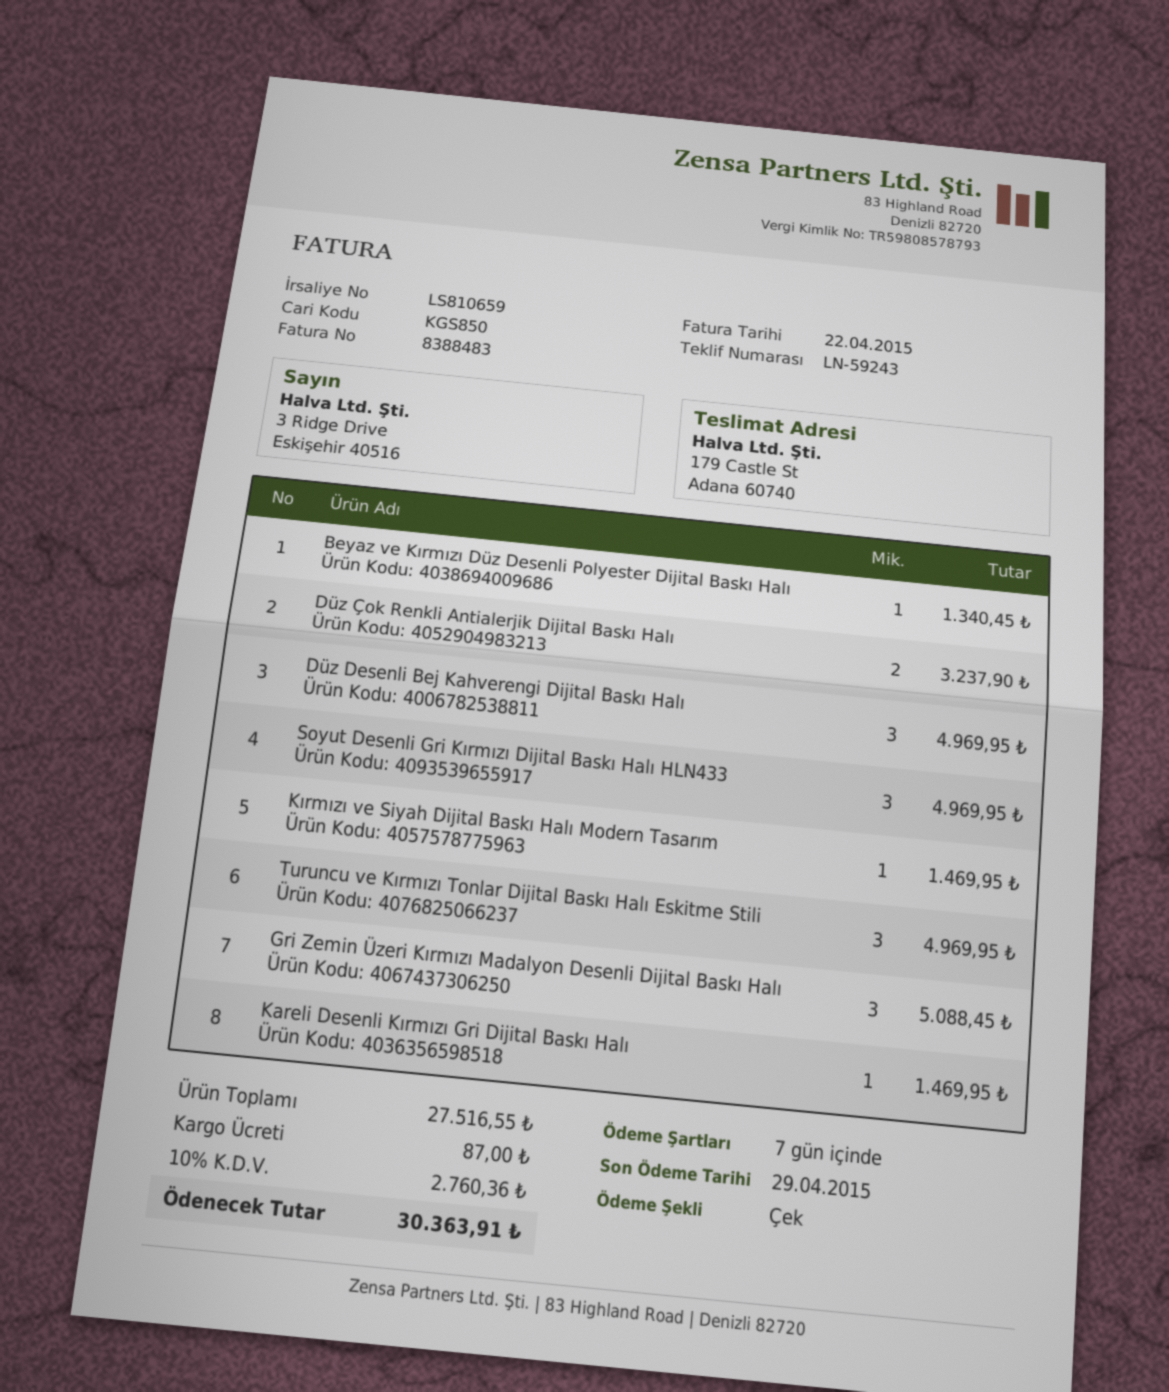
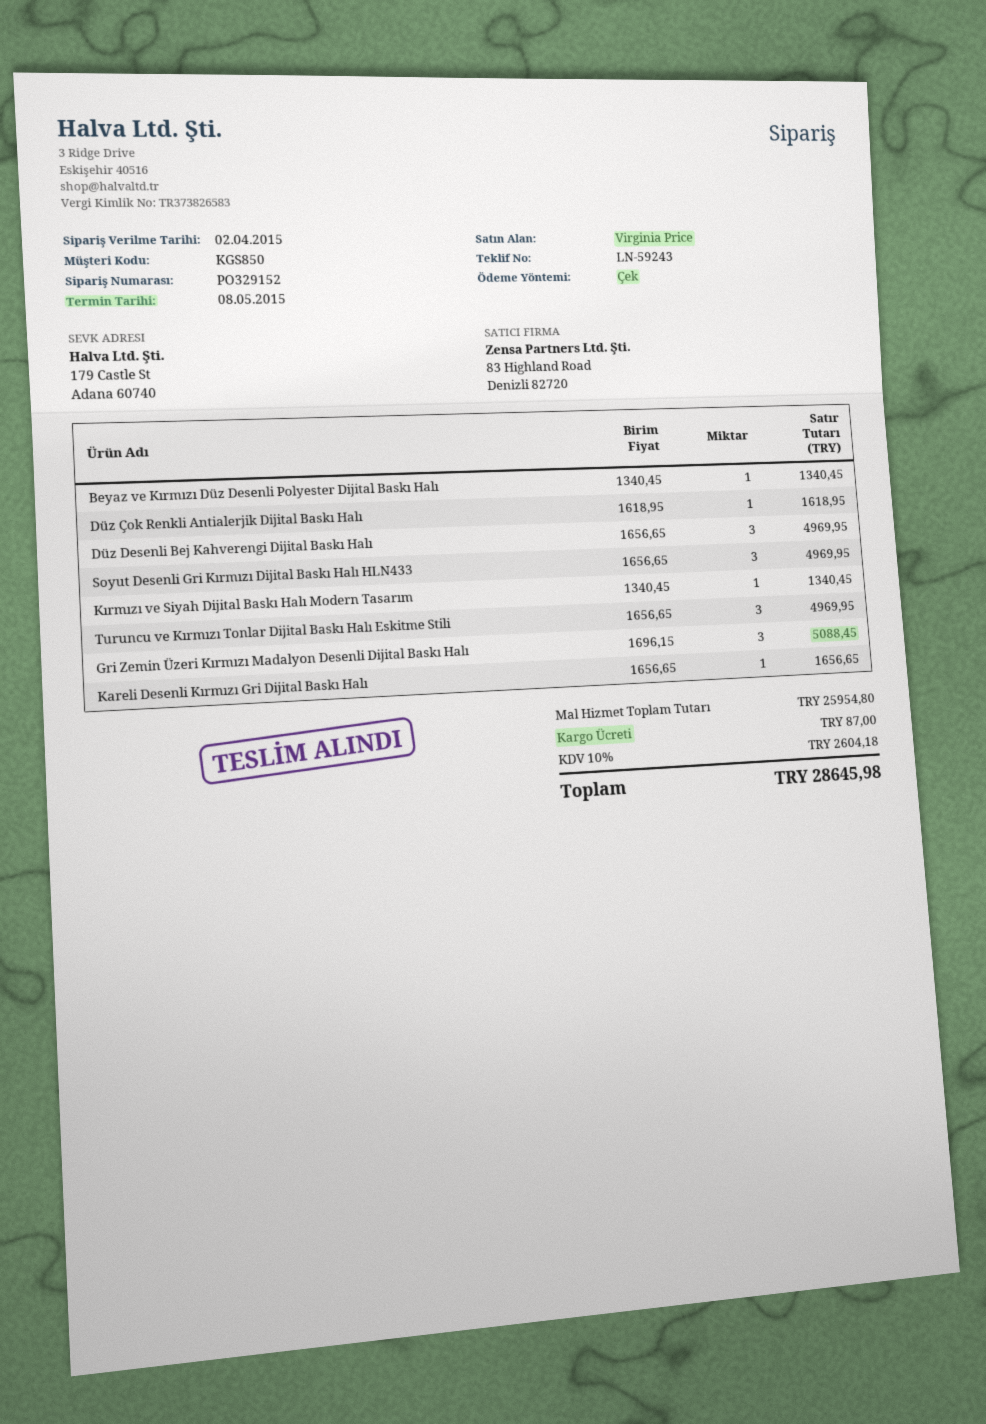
Düz Çok Renkli Antialerjik Dijital Baskı Halı: 2 for 3237.90 -> 1 for 1618.95
Kırmızı ve Siyah Dijital Baskı Halı Modern Tasarım: 1 for 1469.95 -> 1 for 1340.45
Kareli Desenli Kırmızı Gri Dijital Baskı Halı: 1 for 1469.95 -> 1 for 1656.65
subtotal: 27516.55 -> 25954.80
tax: 10% = 2760.36 -> 10% = 2604.18
total: 30363.91 -> 28645.98

